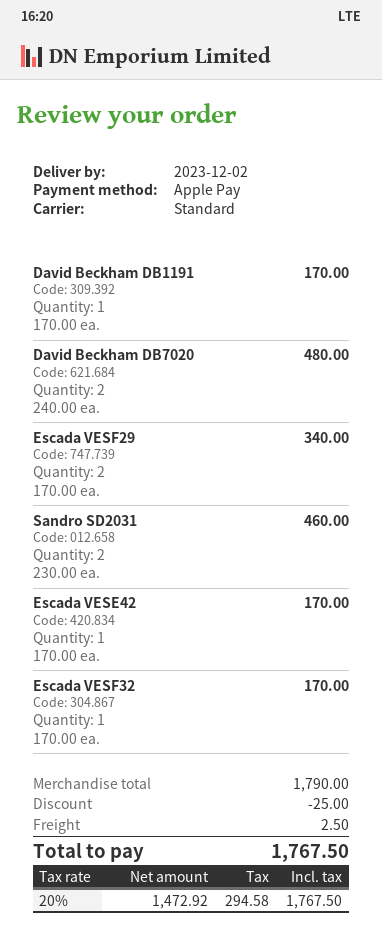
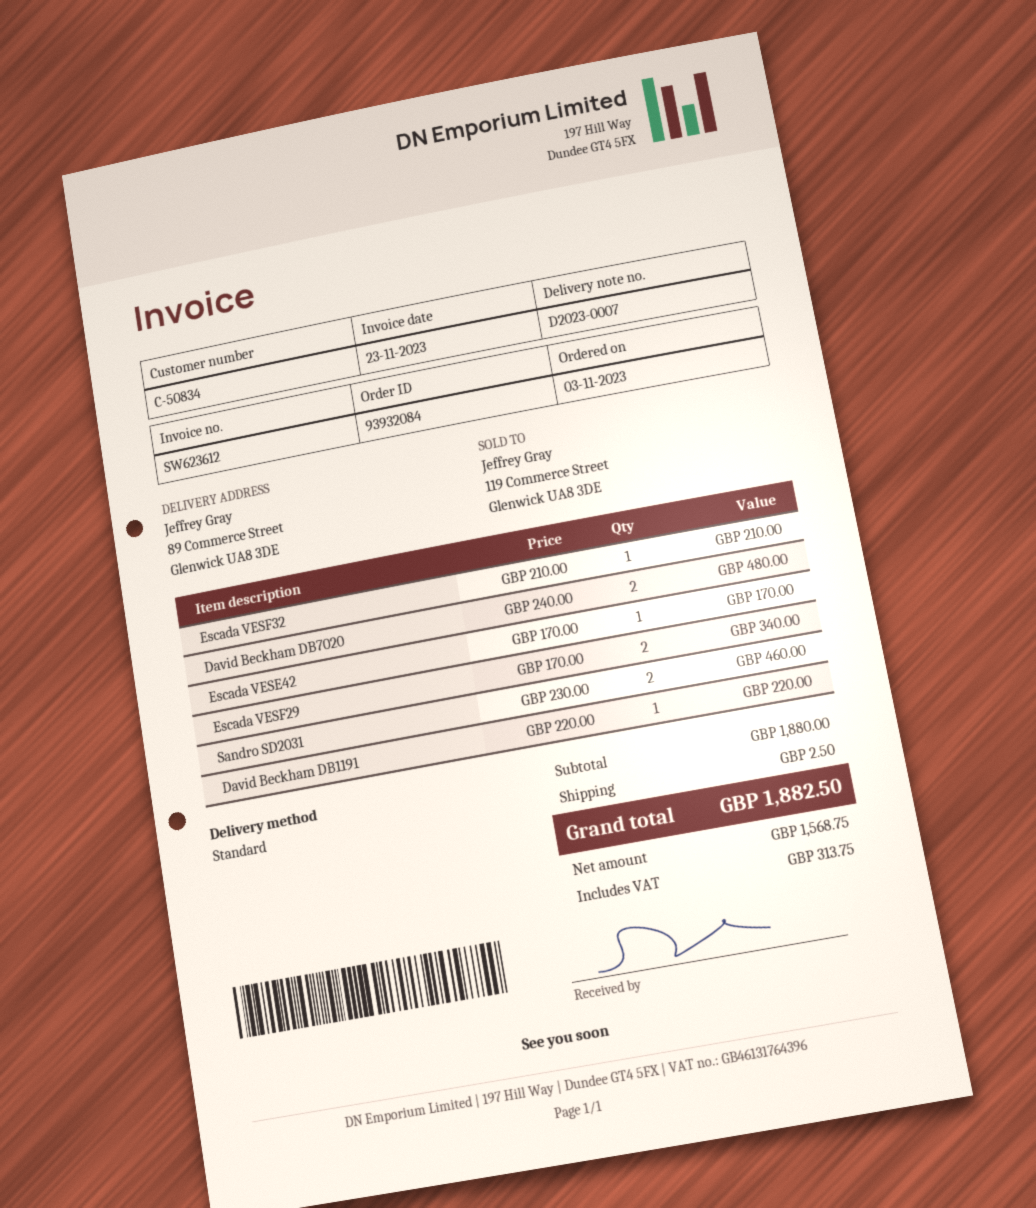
David Beckham DB1191: 1 x 170.00 = 170.00 -> 1 x 220.00 = 220.00
Escada VESF32: 1 x 170.00 = 170.00 -> 1 x 210.00 = 210.00
subtotal: 1790.00 -> 1880.00
discount: 25.00 -> none
net: 1472.92 -> 1568.75
tax: 294.58 -> 313.75
total: 1767.50 -> 1882.50

